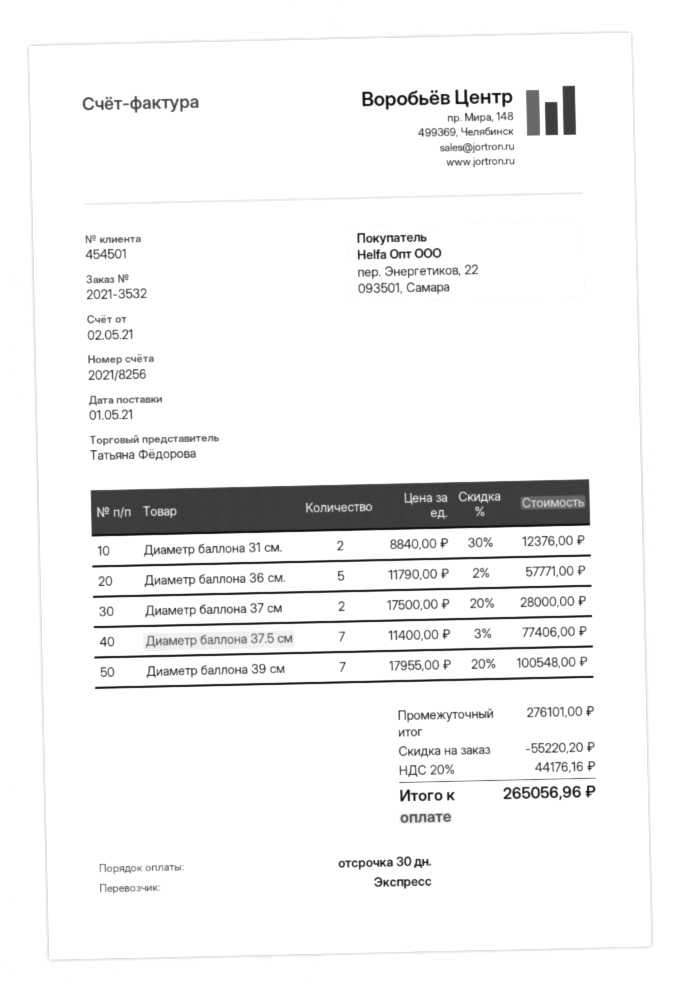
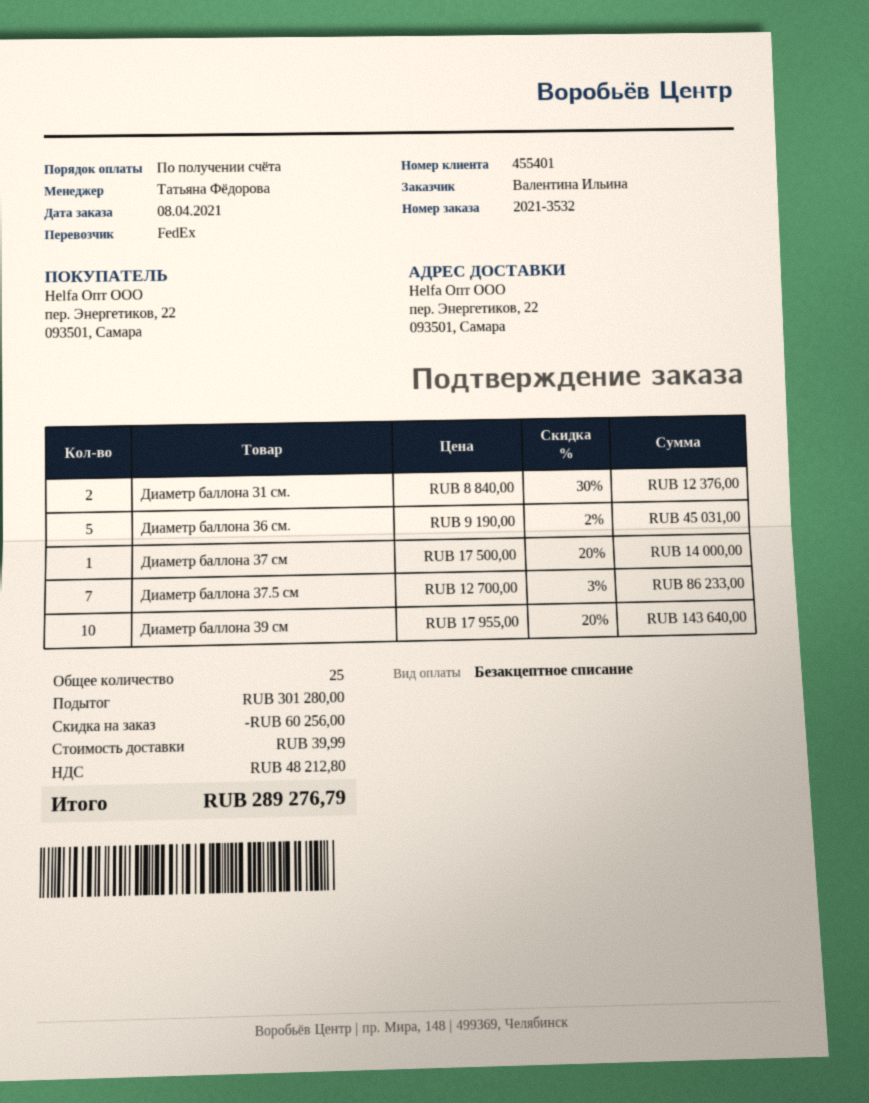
payment terms: 30 days -> on receipt
customer number: 454501 -> 455401
shipping method: express -> FedEx
Диаметр баллона 36 см.: 5 x 11790.00 - 2% = 57771.00 -> 5 x 9190.00 - 2% = 45031.00
Диаметр баллона 37 см: 2 x 17500.00 - 20% = 28000.00 -> 1 x 17500.00 - 20% = 14000.00
Диаметр баллона 37.5 см: 7 x 11400.00 - 3% = 77406.00 -> 7 x 12700.00 - 3% = 86233.00
Диаметр баллона 39 см: 7 x 17955.00 - 20% = 100548.00 -> 10 x 17955.00 - 20% = 143640.00
subtotal: 276101.00 -> 301280.00
discount: 55220.20 -> 60256.00
shipping: none -> 39.99
tax: 44176.16 -> 48212.80
total: 265056.96 -> 289276.79

